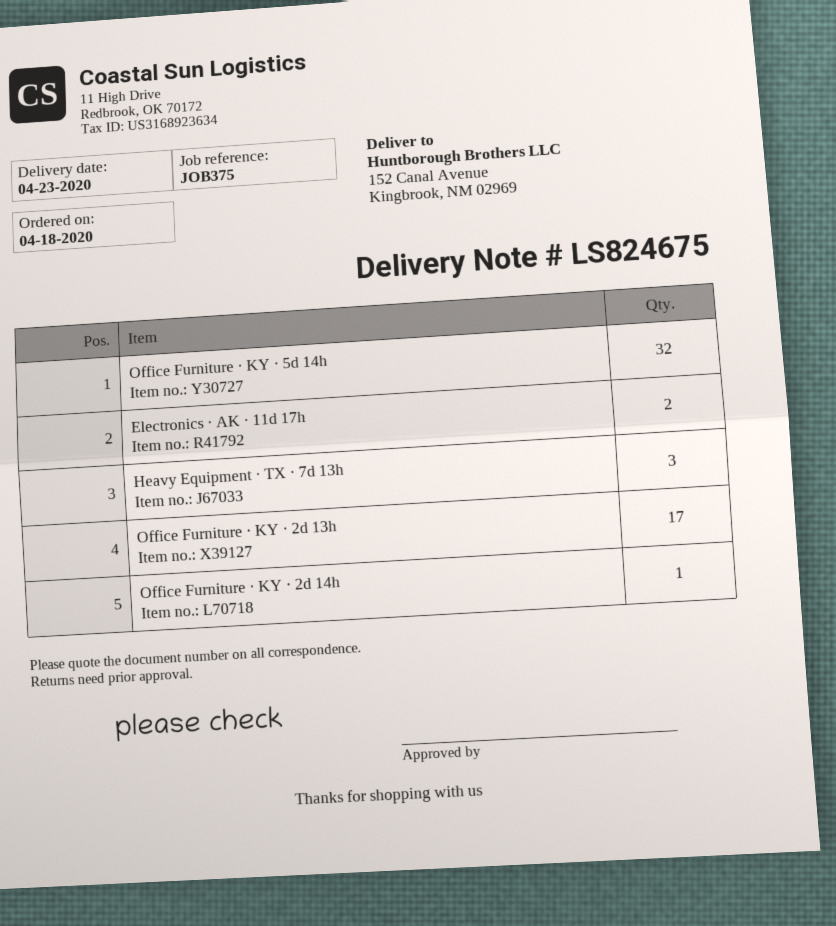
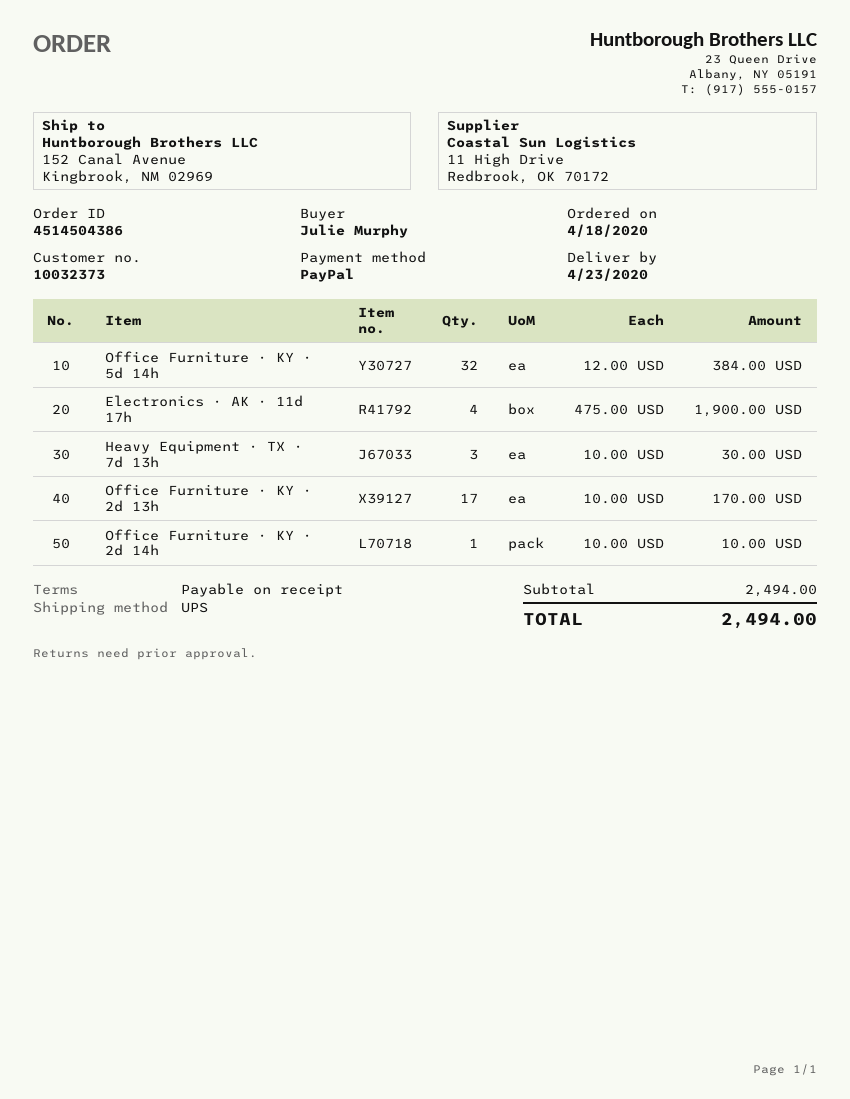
Electronics · AK · 11d 17h: 2 -> 4

